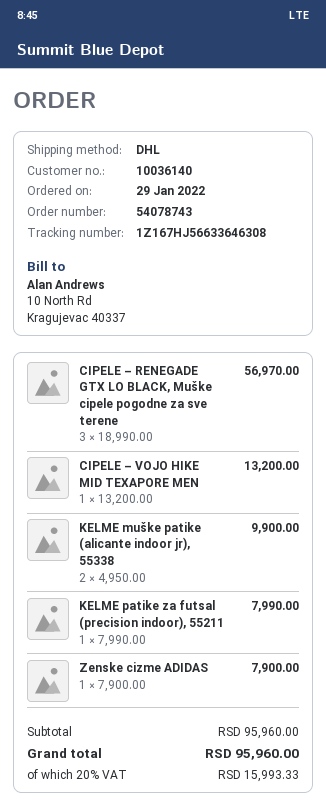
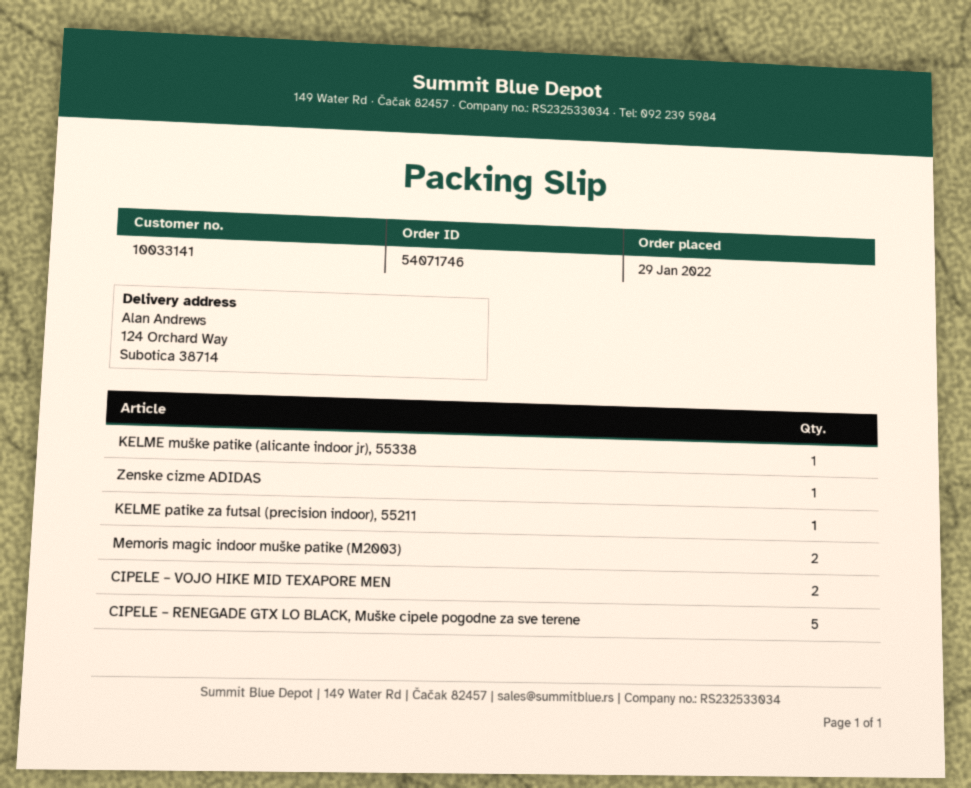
order number: 54078743 -> 54071746
customer number: 10036140 -> 10033141
CIPELE – RENEGADE GTX LO BLACK, Muške cipele pogodne za sve terene: 3 -> 5
CIPELE – VOJO HIKE MID TEXAPORE MEN: 1 -> 2
KELME muške patike (alicante indoor jr), 55338: 2 -> 1
Memoris magic indoor muške patike (M2003): none -> 2

